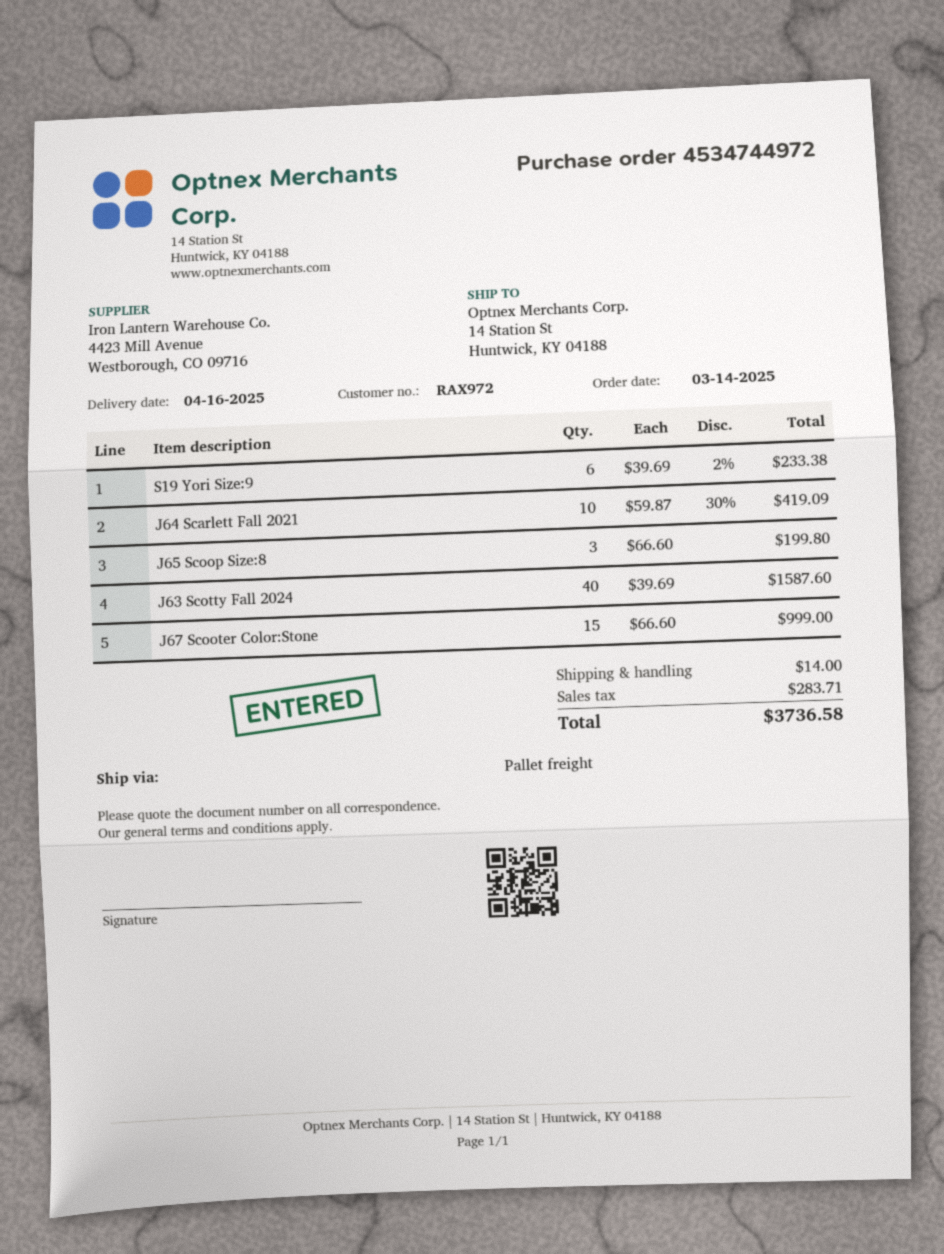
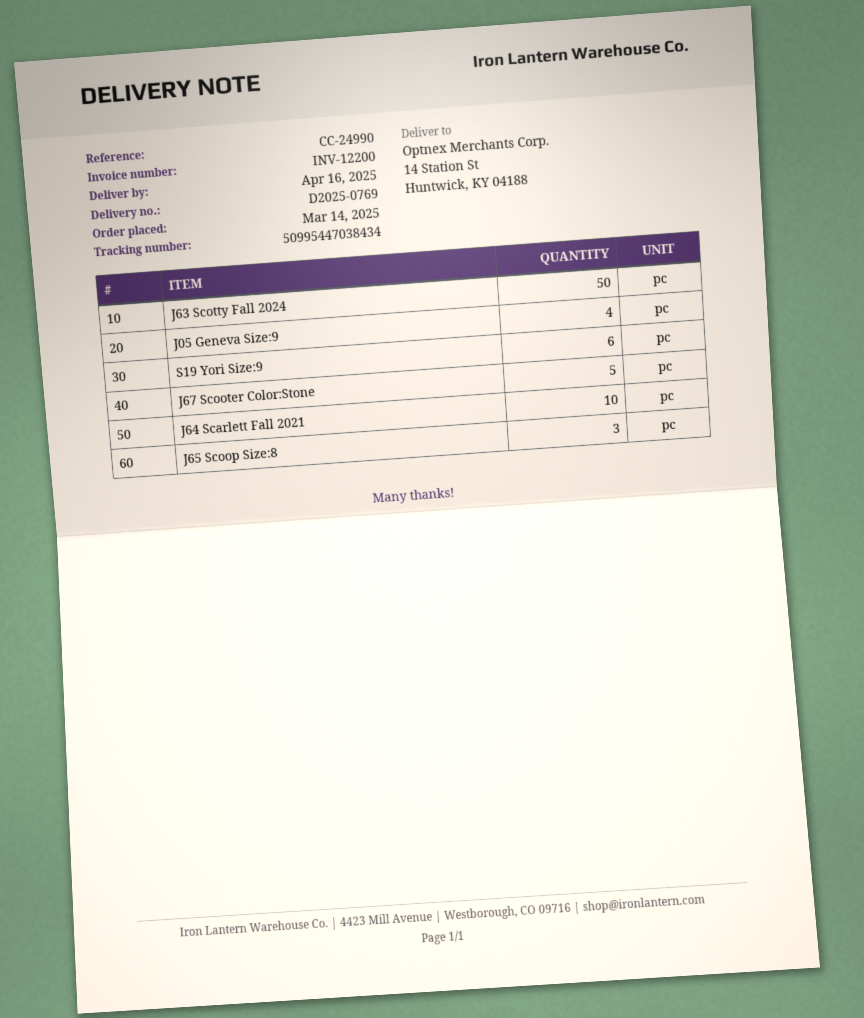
J63 Scotty Fall 2024: 40 -> 50
J67 Scooter Color:Stone: 15 -> 5
J05 Geneva Size:9: none -> 4

